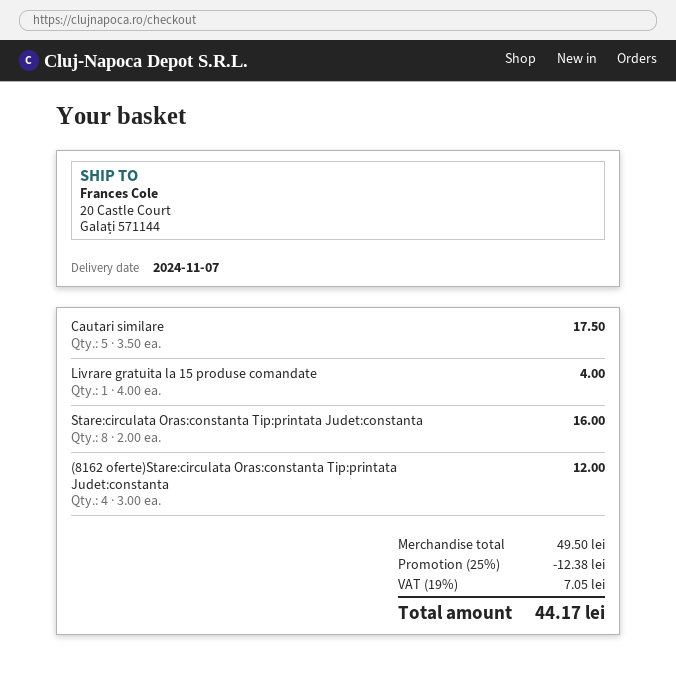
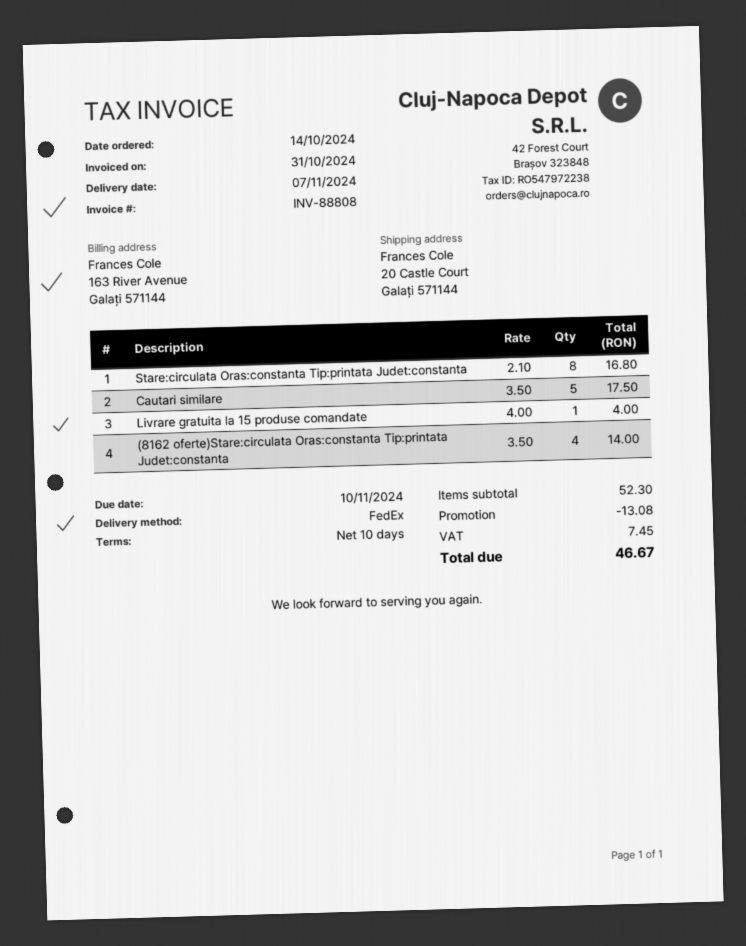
Stare:circulata Oras:constanta Tip:printata Judet:constanta: 8 x 2.00 = 16.00 -> 8 x 2.10 = 16.80
(8162 oferte)Stare:circulata Oras:constanta Tip:printata Judet:constanta: 4 x 3.00 = 12.00 -> 4 x 3.50 = 14.00
subtotal: 49.50 -> 52.30
discount: 12.38 -> 13.08
tax: 7.05 -> 7.45
total: 44.17 -> 46.67

